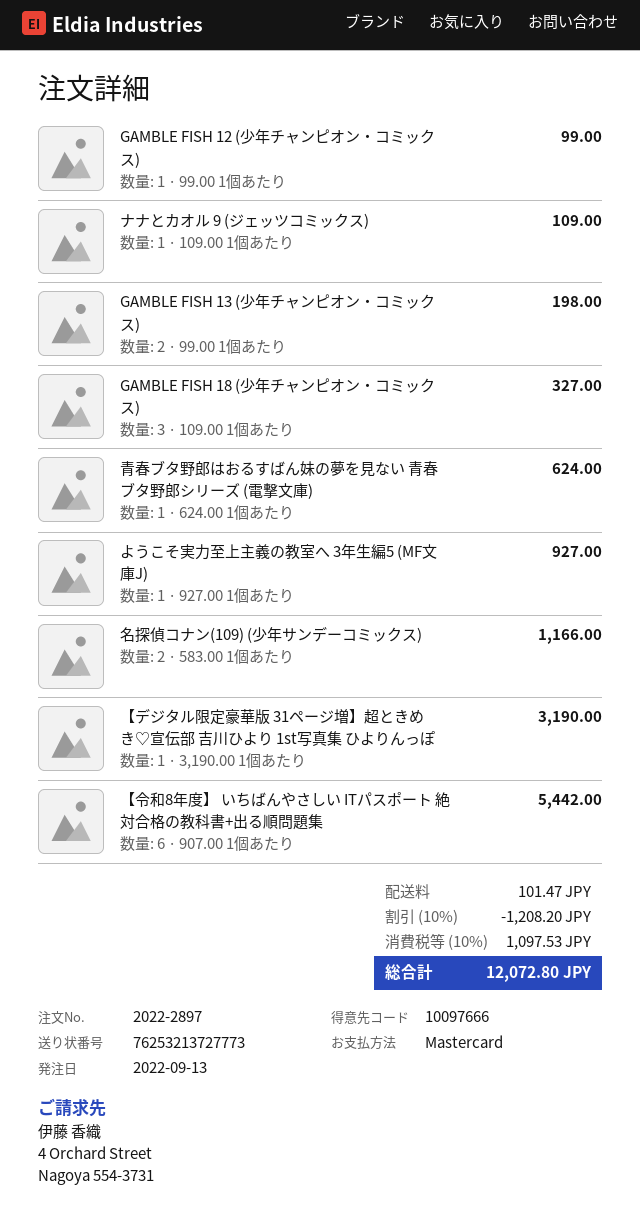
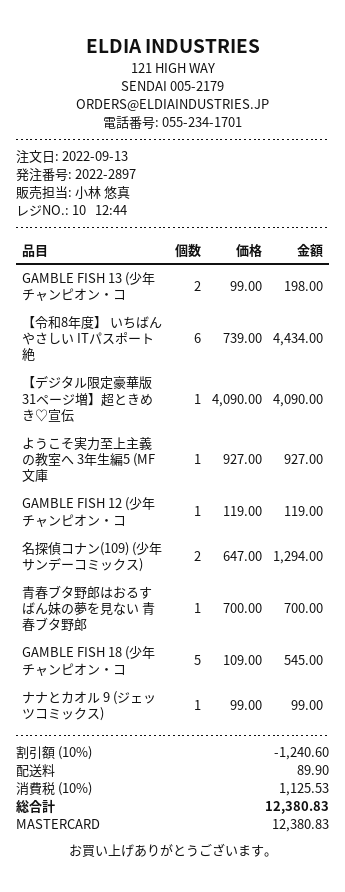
GAMBLE FISH 12 (少年チャンピオン・コミックス): 1 x 99.00 = 99.00 -> 1 x 119.00 = 119.00
ナナとカオル 9 (ジェッツコミックス): 1 x 109.00 = 109.00 -> 1 x 99.00 = 99.00
GAMBLE FISH 18 (少年チャンピオン・コミックス): 3 x 109.00 = 327.00 -> 5 x 109.00 = 545.00
青春ブタ野郎はおるすばん妹の夢を見ない 青春ブタ野郎シリーズ (電撃文庫): 1 x 624.00 = 624.00 -> 1 x 700.00 = 700.00
名探偵コナン(109) (少年サンデーコミックス): 2 x 583.00 = 1166.00 -> 2 x 647.00 = 1294.00
【デジタル限定豪華版 31ページ増】超ときめき♡宣伝部 吉川ひより 1st写真集 ひよりんっぽ: 1 x 3190.00 = 3190.00 -> 1 x 4090.00 = 4090.00
【令和8年度】 いちばんやさしい ITパスポート 絶対合格の教科書+出る順問題集: 6 x 907.00 = 5442.00 -> 6 x 739.00 = 4434.00
discount: 10% = 1208.20 -> 10% = 1240.60
shipping: 101.47 -> 89.90
tax: 10% = 1097.53 -> 10% = 1125.53
total: 12072.80 -> 12380.83

